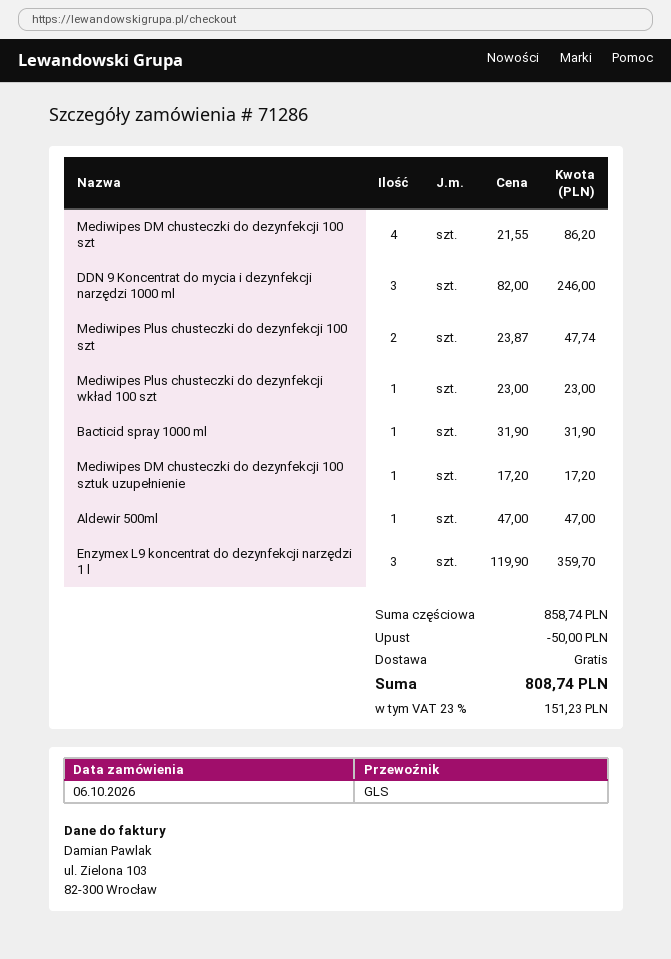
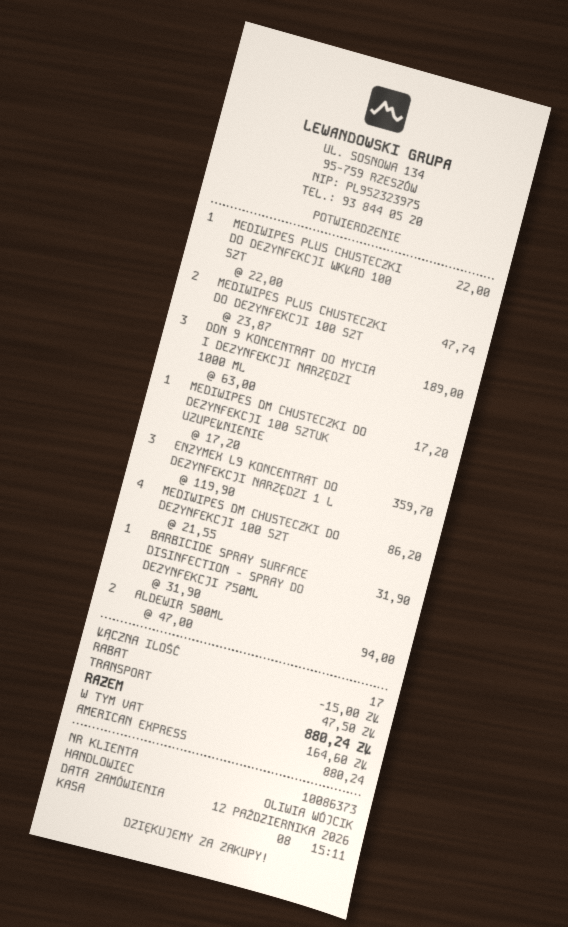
order date: 2026-10-06 -> 2026-10-12
DDN 9 Koncentrat do mycia i dezynfekcji narzędzi 1000 ml: 3 x 82.00 = 246.00 -> 3 x 63.00 = 189.00
Mediwipes Plus chusteczki do dezynfekcji wkład 100 szt: 1 x 23.00 = 23.00 -> 1 x 22.00 = 22.00
Bacticid spray 1000 ml: 1 x 31.90 = 31.90 -> none
Aldewir 500ml: 1 x 47.00 = 47.00 -> 2 x 47.00 = 94.00
BARBICIDE SPRAY SURFACE DISINFECTION - SPRAY DO DEZYNFEKCJI 750ML: none -> 1 x 31.90 = 31.90
discount: 50.00 -> 15.00
shipping: 0.00 -> 47.50
tax: 151.23 -> 164.60
total: 808.74 -> 880.24

